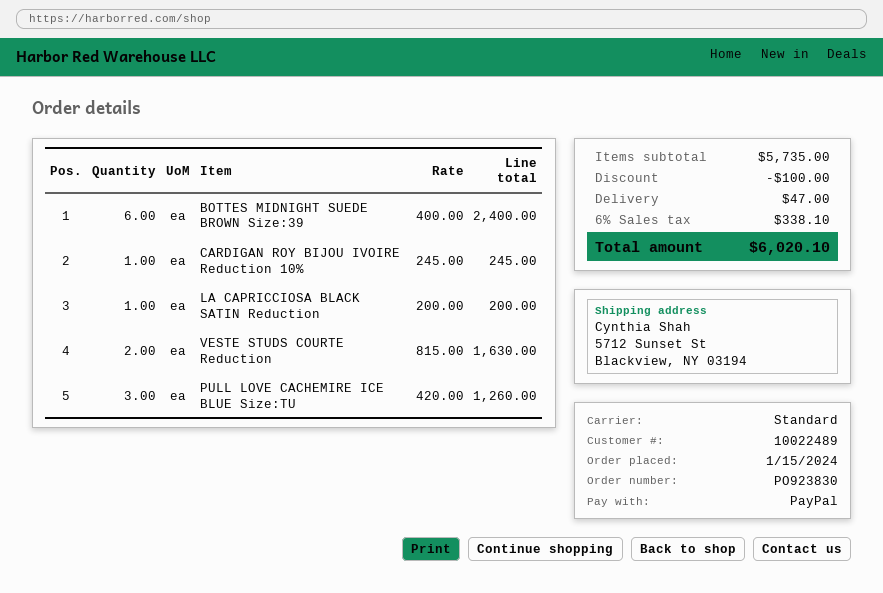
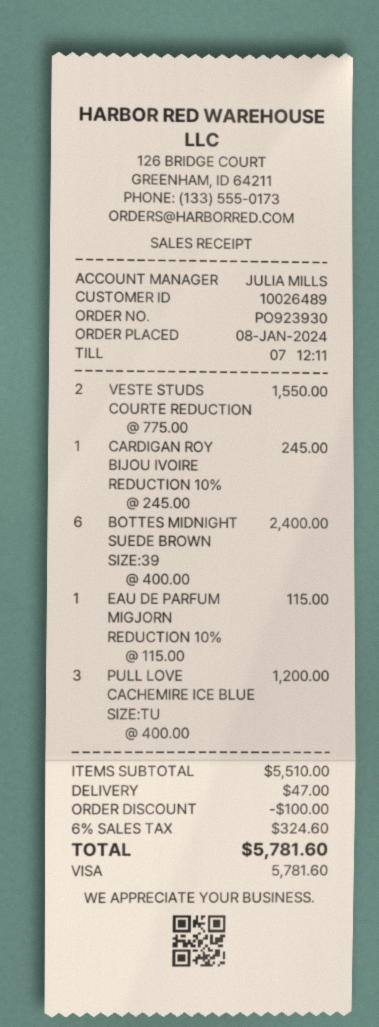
order number: PO923830 -> PO923930
order date: 2024-01-15 -> 2024-01-08
customer number: 10022489 -> 10026489
payment method: PayPal -> Visa
LA CAPRICCIOSA BLACK SATIN Reduction: 1 x 200.00 = 200.00 -> none
VESTE STUDS COURTE Reduction: 2 x 815.00 = 1630.00 -> 2 x 775.00 = 1550.00
PULL LOVE CACHEMIRE ICE BLUE Size:TU: 3 x 420.00 = 1260.00 -> 3 x 400.00 = 1200.00
EAU DE PARFUM MIGJORN REDUCTION 10%: none -> 1 x 115.00 = 115.00
subtotal: 5735.00 -> 5510.00
tax: 6% = 338.10 -> 6% = 324.60
total: 6020.10 -> 5781.60

